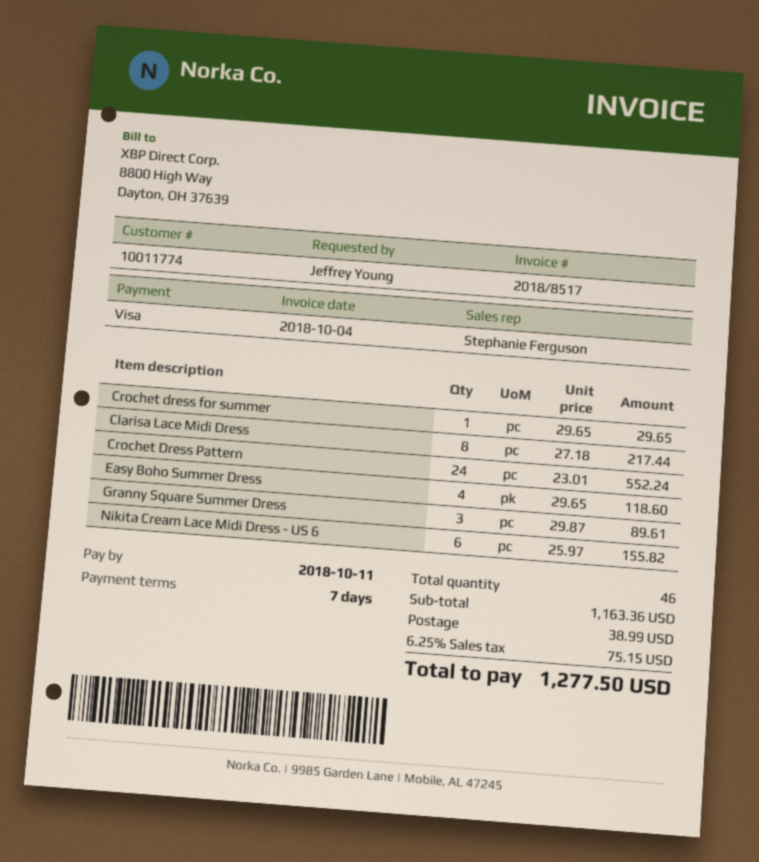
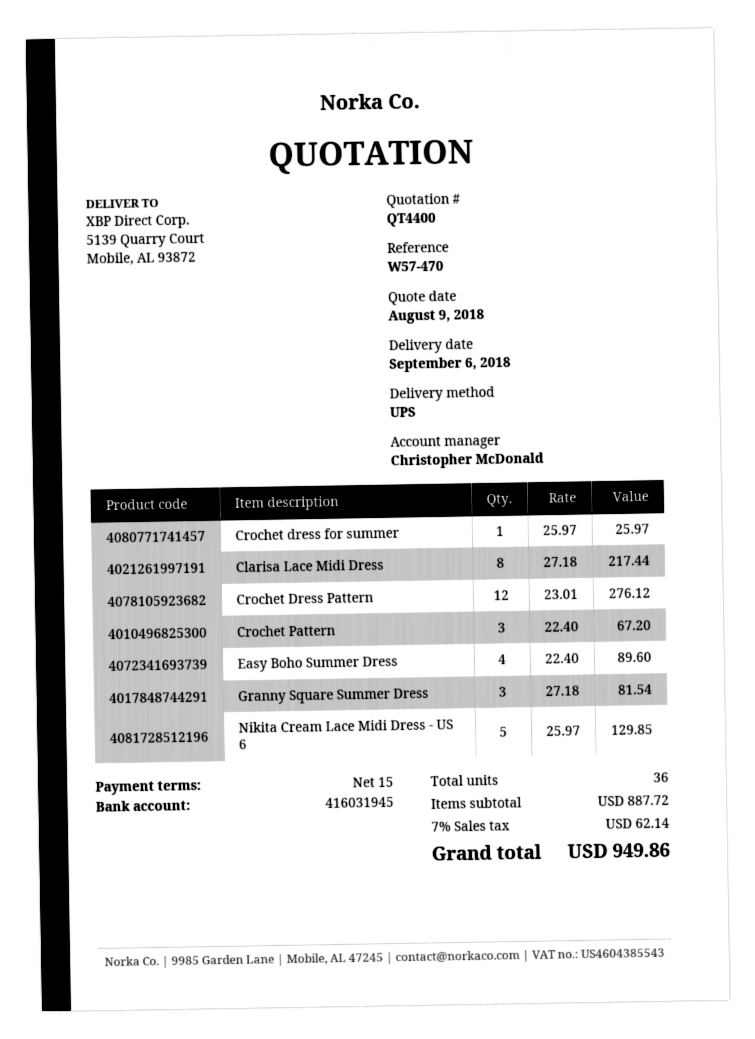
payment terms: 7 days -> 15 days
sales rep: Stephanie Ferguson -> Christopher McDonald
Crochet dress for summer: 1 x 29.65 = 29.65 -> 1 x 25.97 = 25.97
Crochet Dress Pattern: 24 x 23.01 = 552.24 -> 12 x 23.01 = 276.12
Easy Boho Summer Dress: 4 x 29.65 = 118.60 -> 4 x 22.40 = 89.60
Granny Square Summer Dress: 3 x 29.87 = 89.61 -> 3 x 27.18 = 81.54
Nikita Cream Lace Midi Dress - US 6: 6 x 25.97 = 155.82 -> 5 x 25.97 = 129.85
Crochet Pattern: none -> 3 x 22.40 = 67.20
total quantity: 46 -> 36
subtotal: 1163.36 -> 887.72
shipping: 38.99 -> none
tax: 6.25% = 75.15 -> 7% = 62.14
total: 1277.50 -> 949.86

